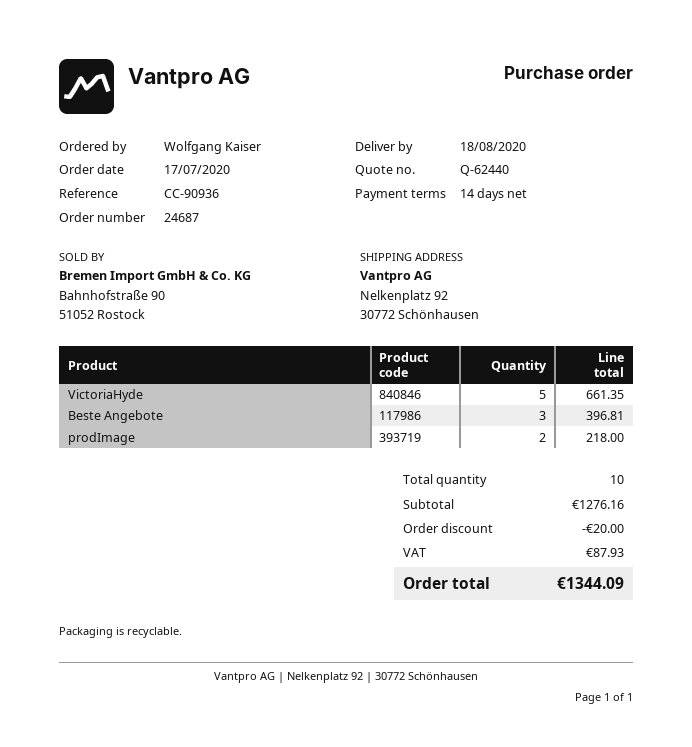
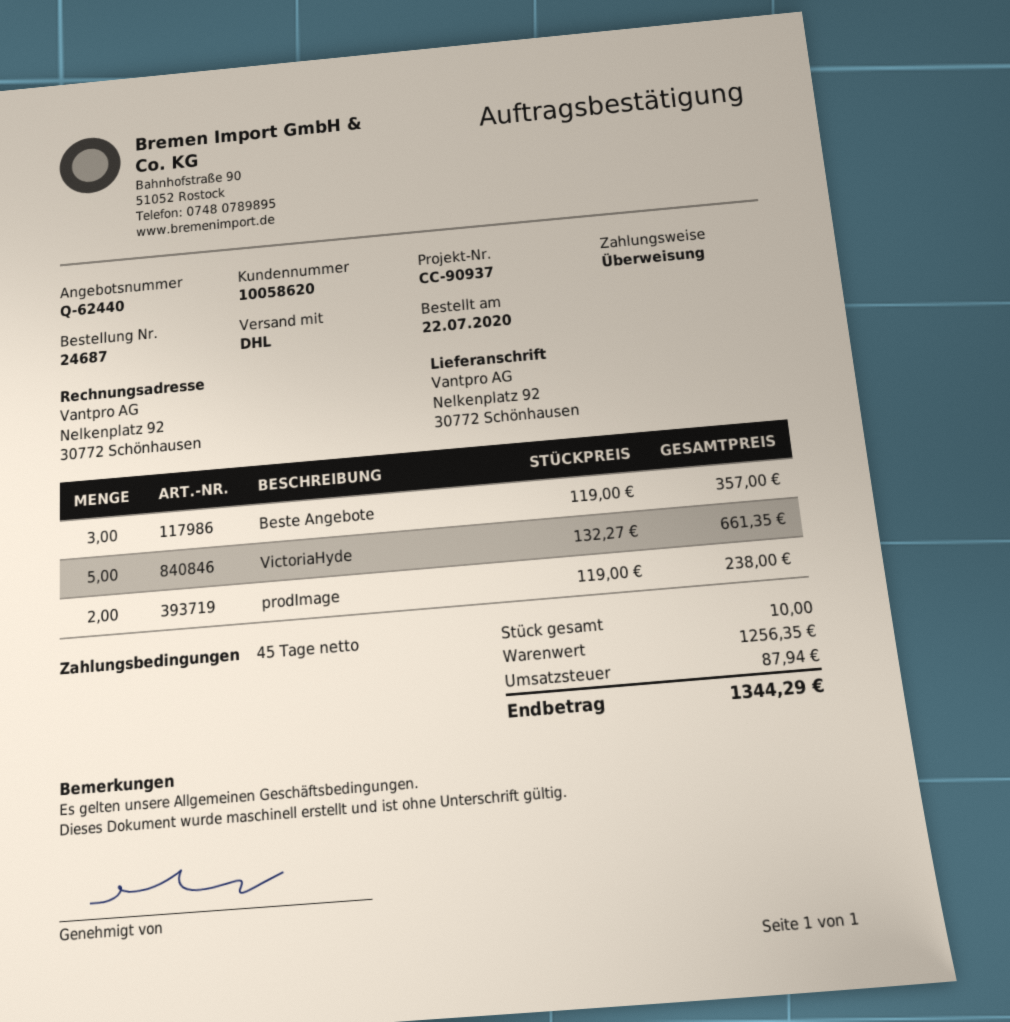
order date: 2020-07-17 -> 2020-07-22
payment terms: 14 days -> 45 days
reference: CC-90936 -> CC-90937
Beste Angebote: 3 for 396.81 -> 3 for 357.00
prodImage: 2 for 218.00 -> 2 for 238.00
subtotal: 1276.16 -> 1256.35
discount: 20.00 -> none
tax: 87.93 -> 87.94
total: 1344.09 -> 1344.29

